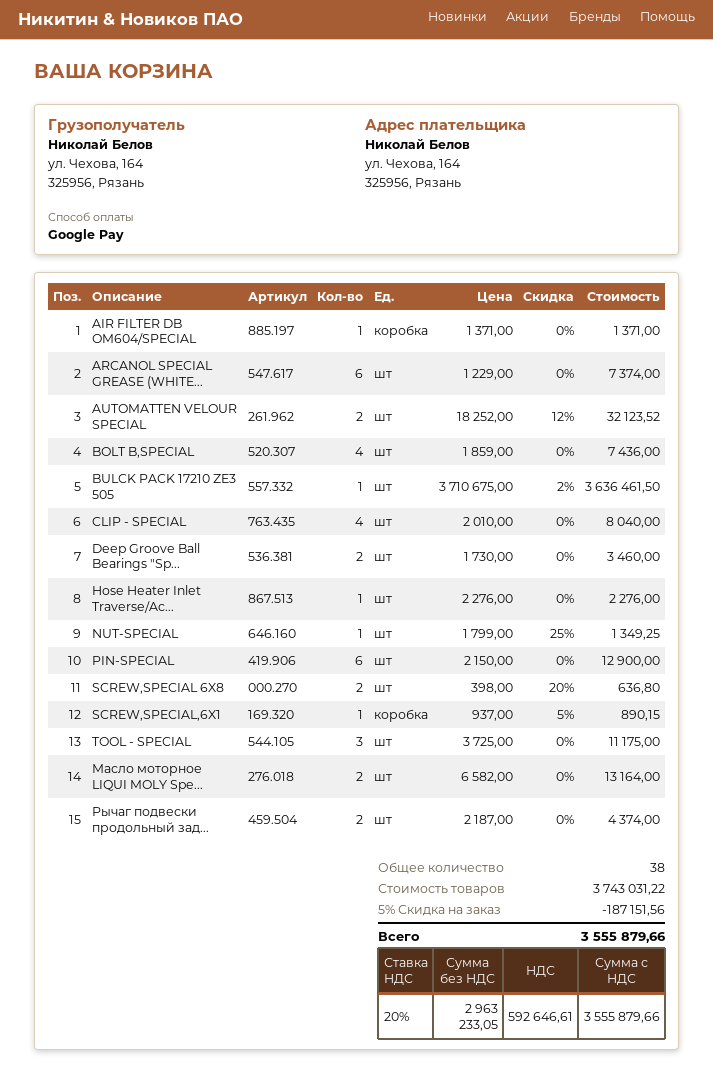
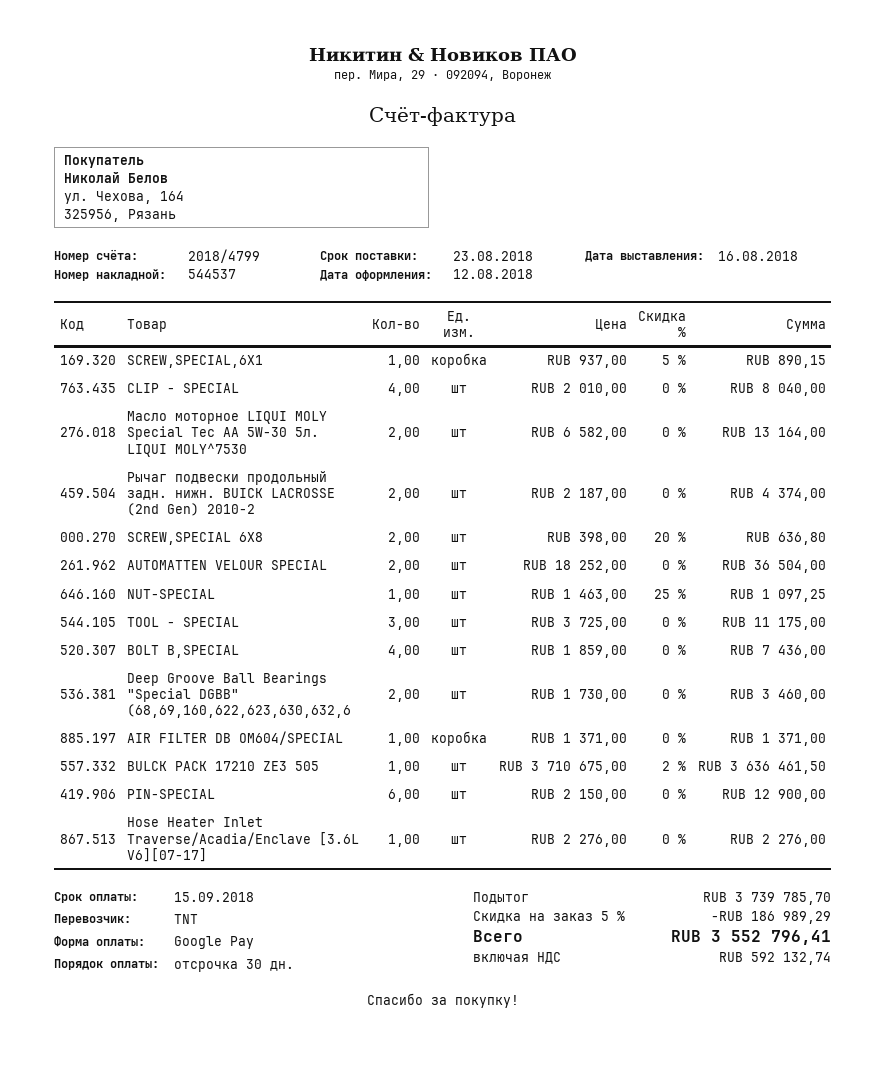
ARCANOL SPECIAL GREASE (WHITE...: 6 x 1229.00 = 7374.00 -> none
AUTOMATTEN VELOUR SPECIAL: 2 x 18252.00 - 12% = 32123.52 -> 2 x 18252.00 = 36504.00
NUT-SPECIAL: 1 x 1799.00 - 25% = 1349.25 -> 1 x 1463.00 - 25% = 1097.25
subtotal: 3743031.22 -> 3739785.70
discount: 5% = 187151.56 -> 5% = 186989.29
tax: 592646.61 -> 592132.74
total: 3555879.66 -> 3552796.41

